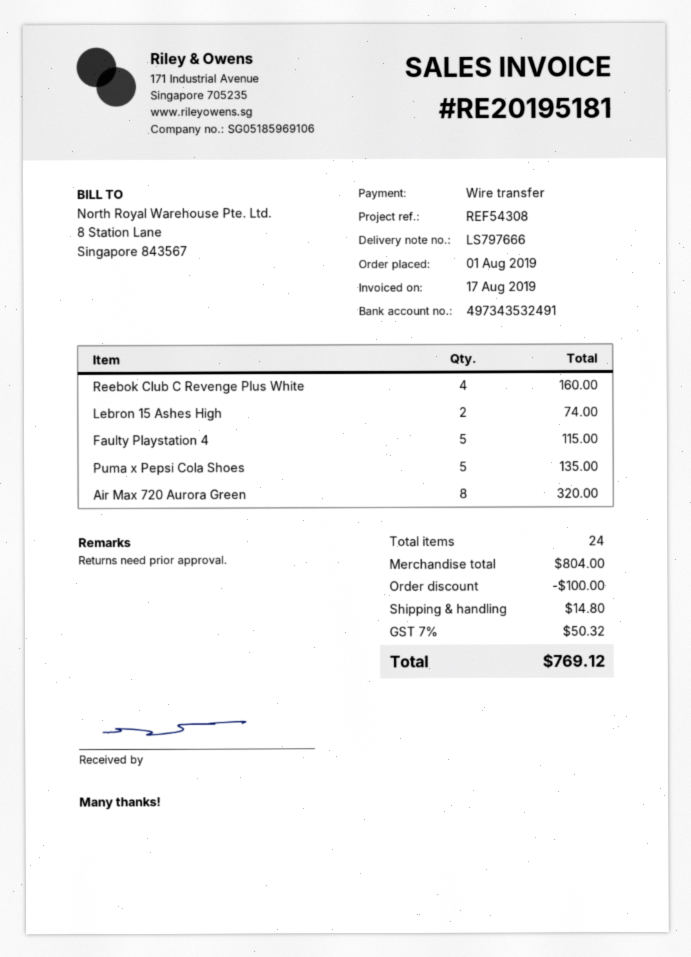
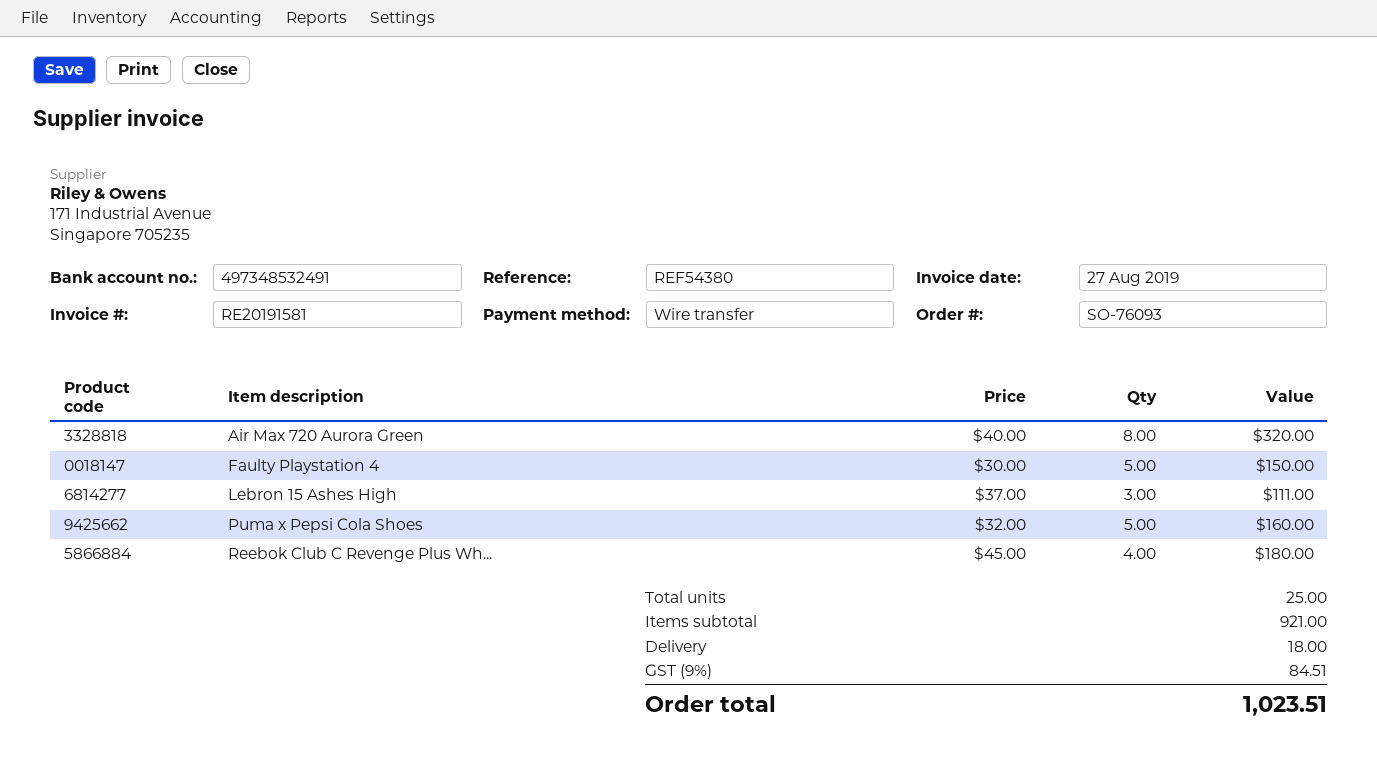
invoice number: RE20195181 -> RE20191581
invoice date: 2019-08-17 -> 2019-08-27
reference: REF54308 -> REF54380
bank account: 497343532491 -> 497348532491
Reebok Club C Revenge Plus White: 4 for 160.00 -> 4 for 180.00
Lebron 15 Ashes High: 2 for 74.00 -> 3 for 111.00
Faulty Playstation 4: 5 for 115.00 -> 5 for 150.00
Puma x Pepsi Cola Shoes: 5 for 135.00 -> 5 for 160.00
total quantity: 24 -> 25
subtotal: 804.00 -> 921.00
discount: 100.00 -> none
shipping: 14.80 -> 18.00
tax: 7% = 50.32 -> 9% = 84.51
total: 769.12 -> 1023.51

